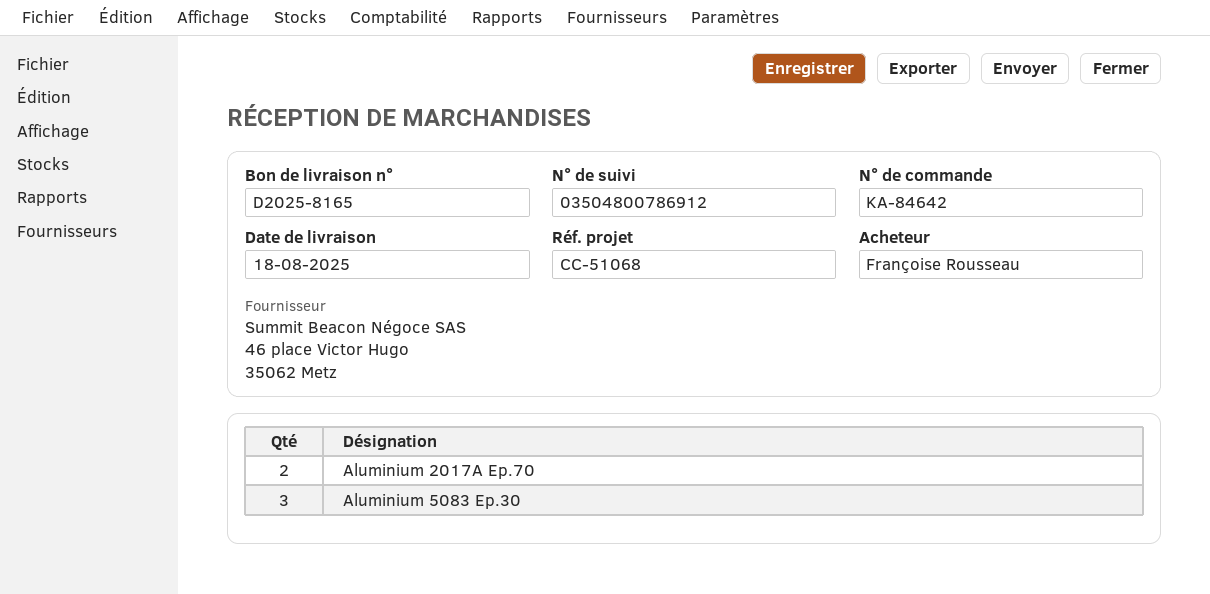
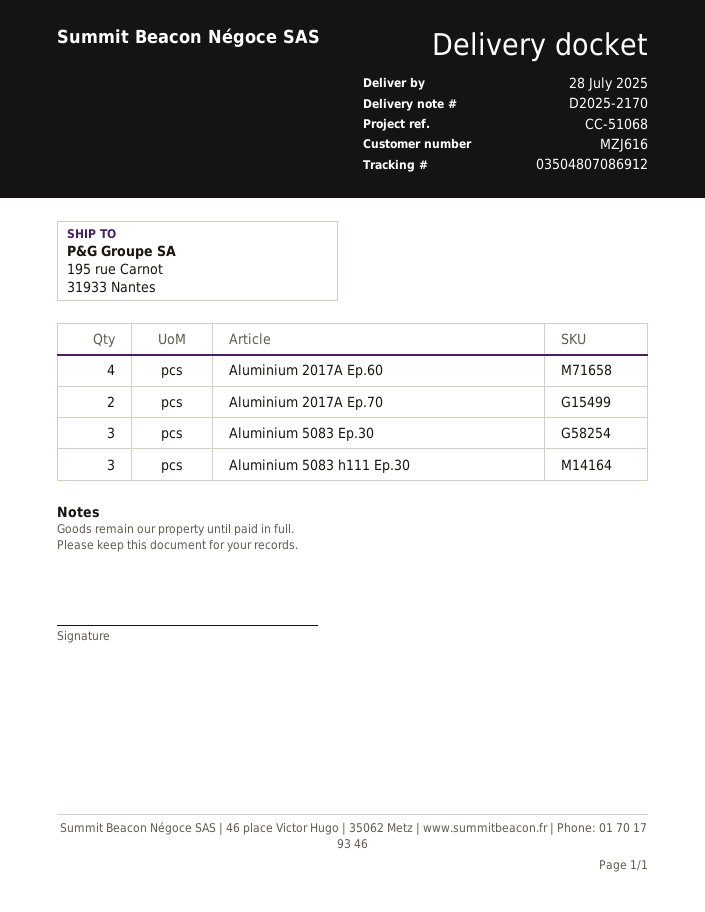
delivery note number: D2025-8165 -> D2025-2170
delivery date: 2025-08-18 -> 2025-07-28
tracking number: 03504800786912 -> 03504807086912
Aluminium 2017A Ep.60: none -> 4
Aluminium 5083 h111 Ep.30: none -> 3

